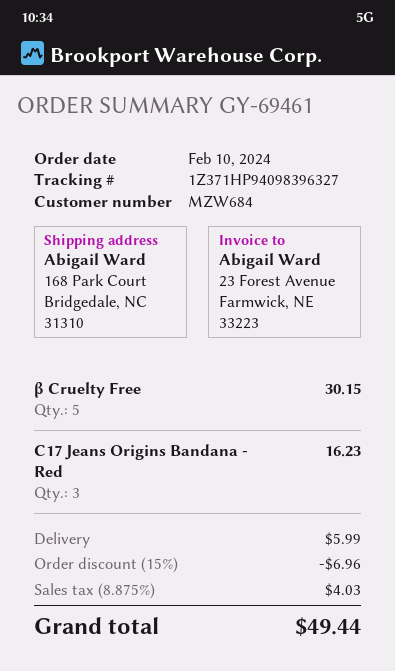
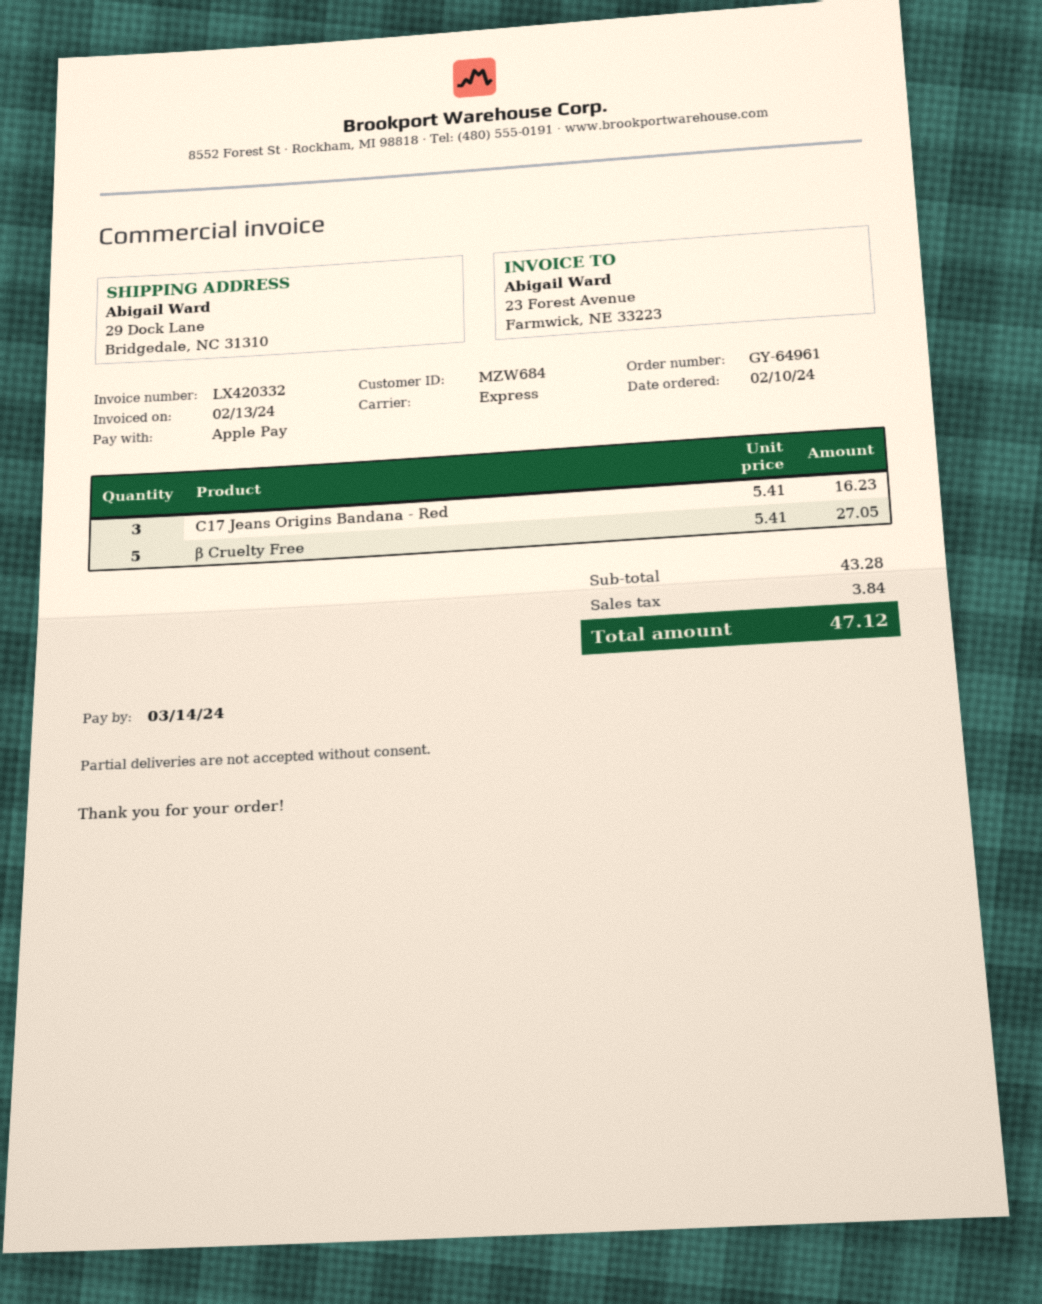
order number: GY-69461 -> GY-64961
ship to: 168 Park Court, Bridgedale, NC 31310 -> 29 Dock Lane, Bridgedale, NC 31310
β Cruelty Free: 5 for 30.15 -> 5 for 27.05
discount: 15% = 6.96 -> none
shipping: 5.99 -> none
tax: 4.03 -> 3.84
total: 49.44 -> 47.12

